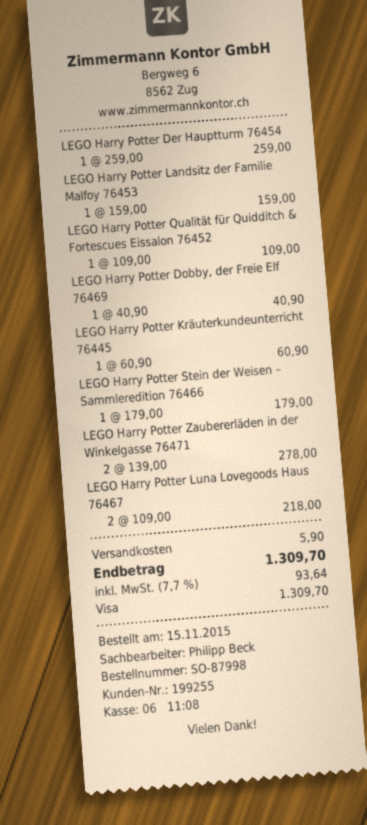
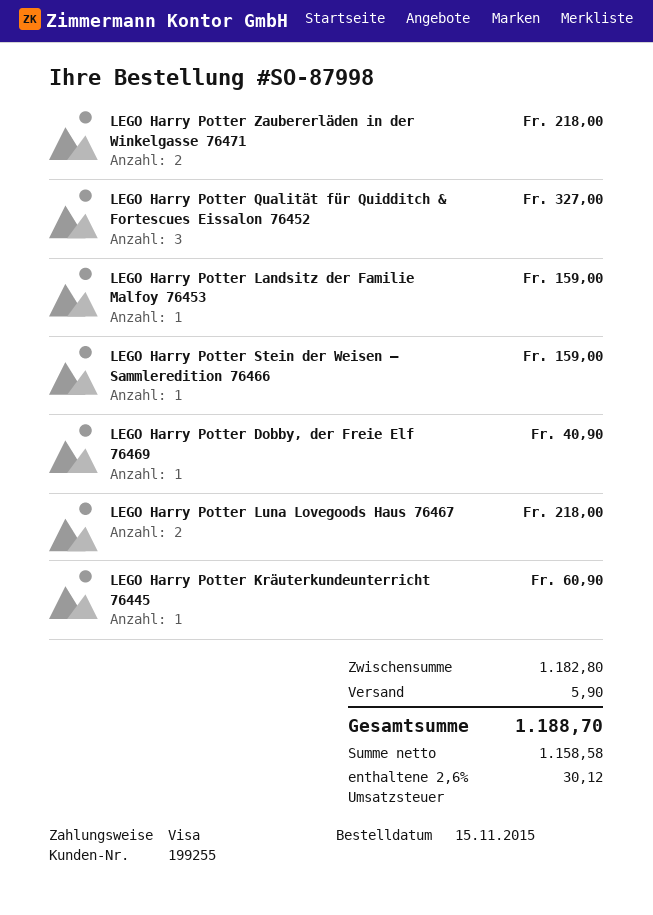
LEGO Harry Potter Der Hauptturm 76454: 1 for 259.00 -> none
LEGO Harry Potter Qualität für Quidditch & Fortescues Eissalon 76452: 1 for 109.00 -> 3 for 327.00
LEGO Harry Potter Stein der Weisen – Sammleredition 76466: 1 for 179.00 -> 1 for 159.00
LEGO Harry Potter Zaubererläden in der Winkelgasse 76471: 2 for 278.00 -> 2 for 218.00
tax: 7.7% = 93.64 -> 2.6% = 30.12
total: 1309.70 -> 1188.70

